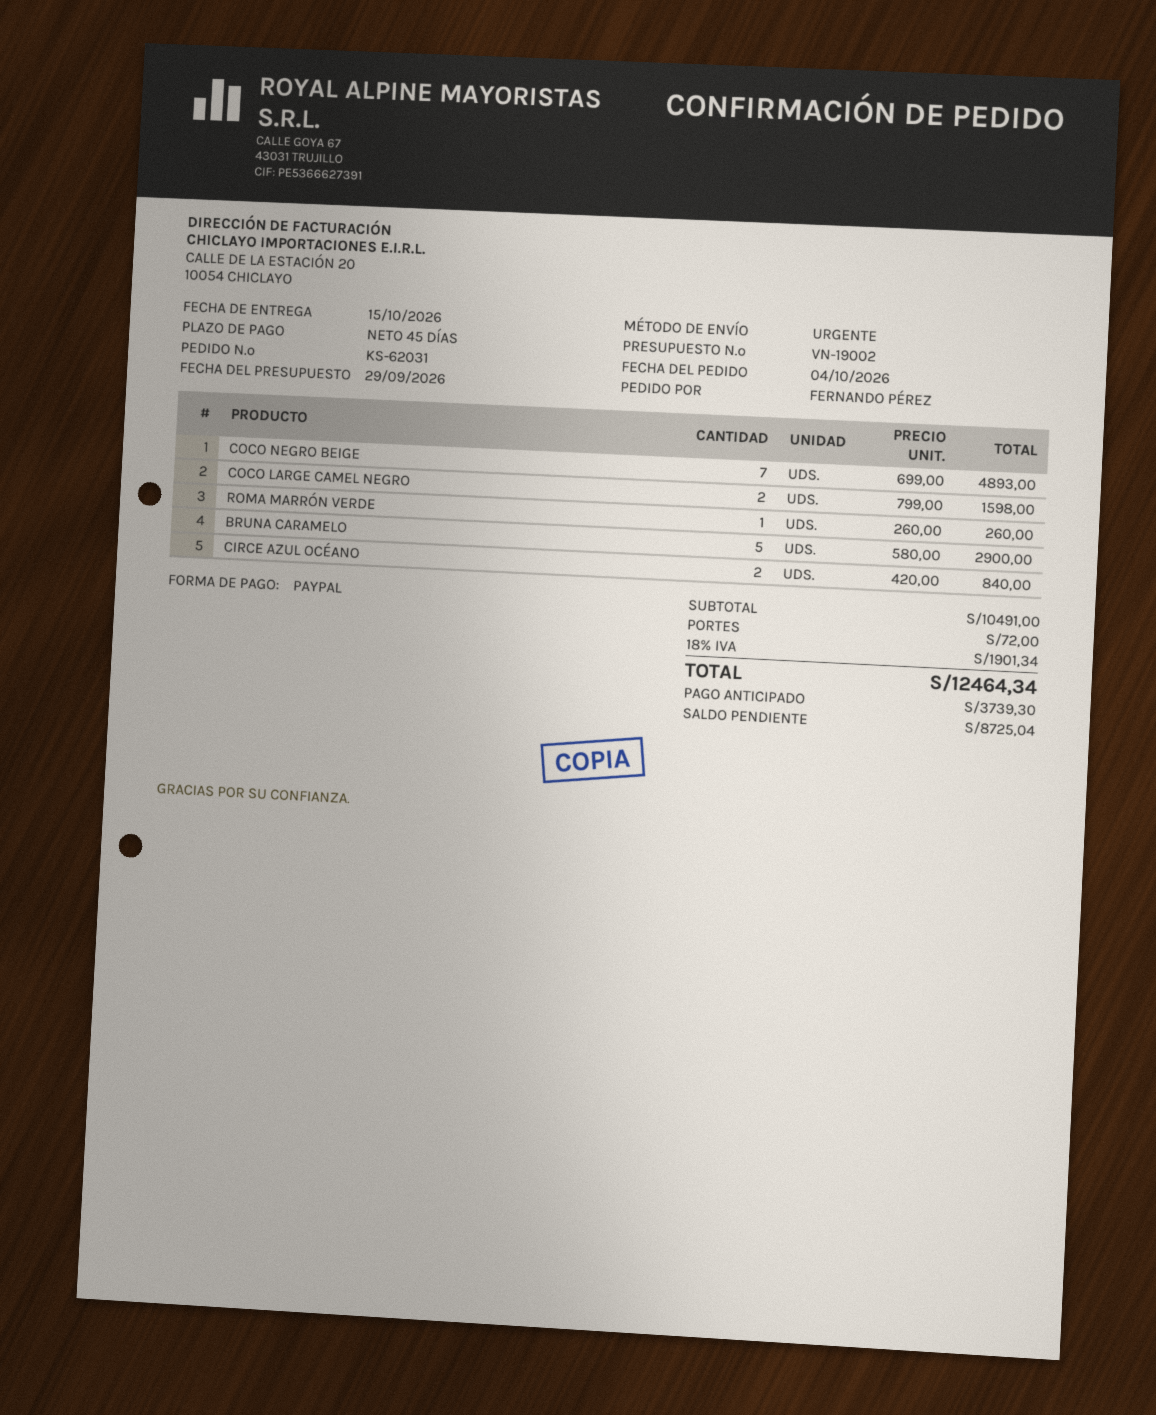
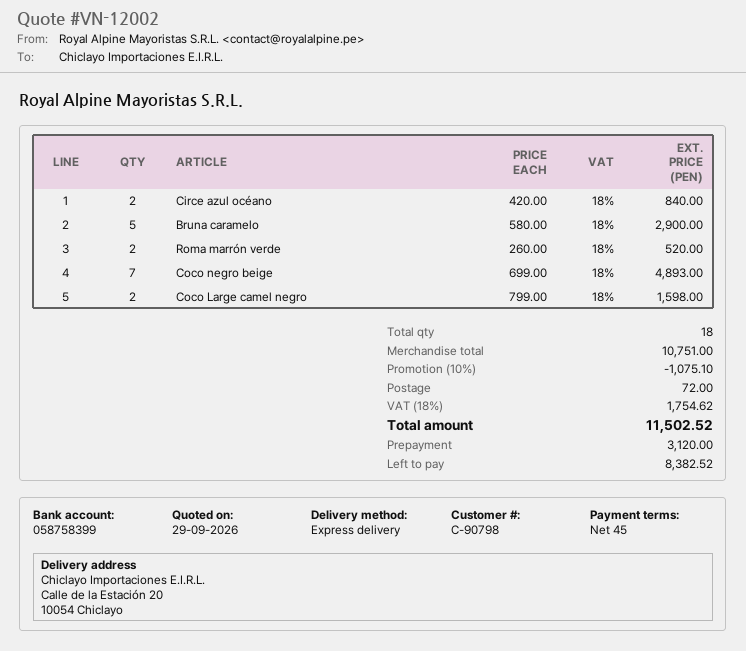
quote number: VN-19002 -> VN-12002
ROMA MARRÓN VERDE: 1 x 260.00 = 260.00 -> 2 x 260.00 = 520.00
subtotal: 10491.00 -> 10751.00
discount: none -> 10% = 1075.10
tax: 18% = 1901.34 -> 18% = 1754.62
total: 12464.34 -> 11502.52
deposit: 3739.30 -> 3120.00
balance: 8725.04 -> 8382.52

